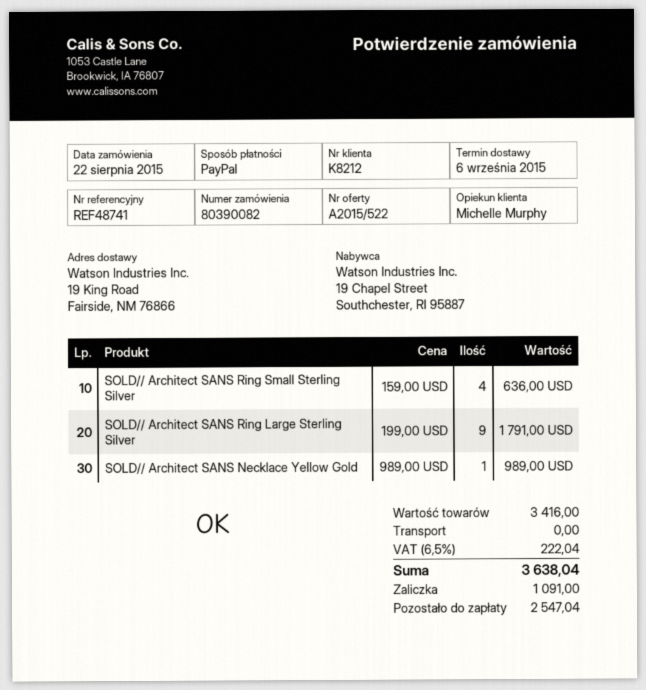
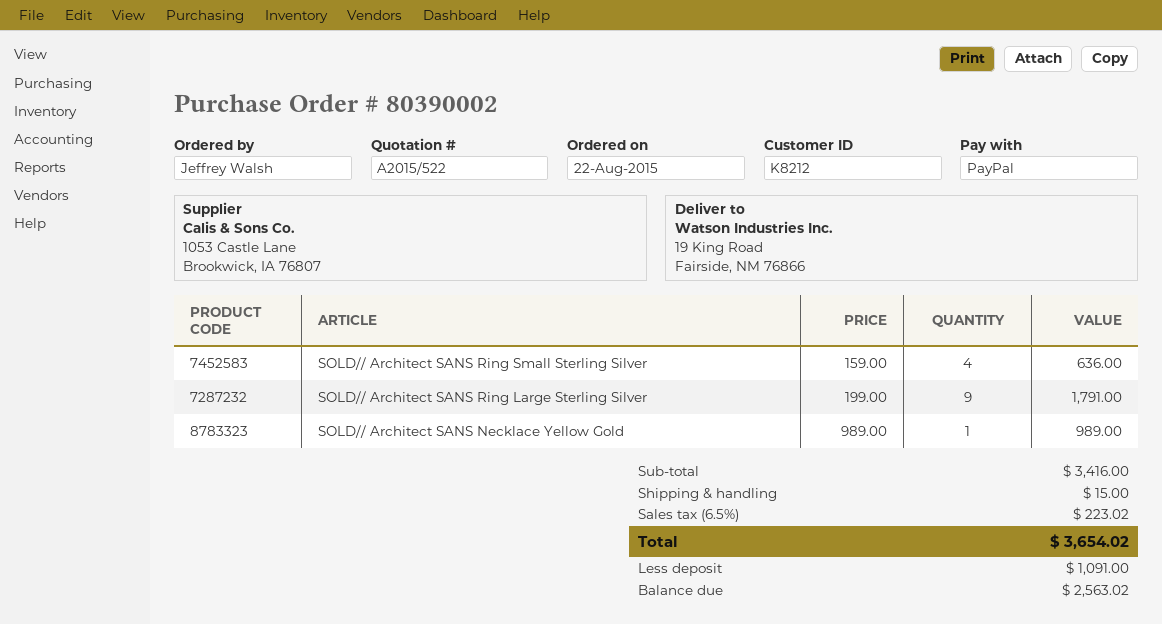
order number: 80390082 -> 80390002
shipping: 0.00 -> 15.00
tax: 6.5% = 222.04 -> 6.5% = 223.02
total: 3638.04 -> 3654.02
balance: 2547.04 -> 2563.02

